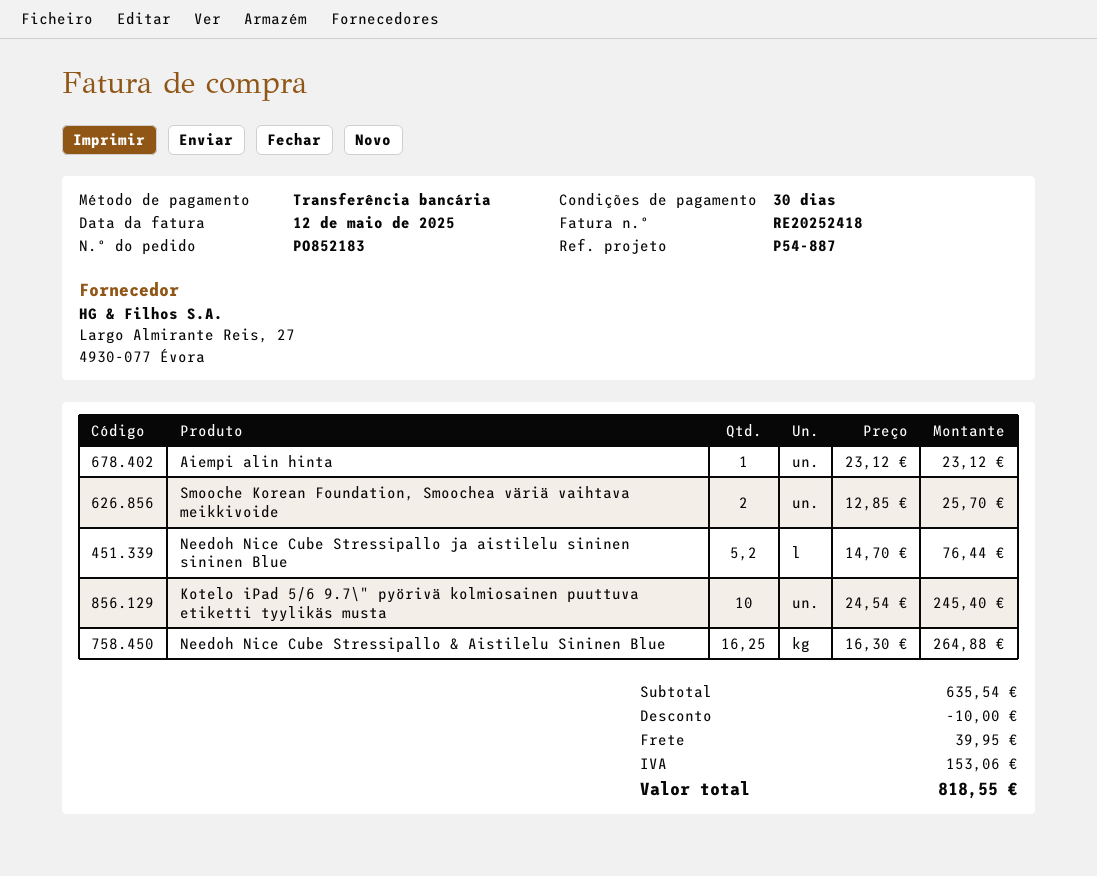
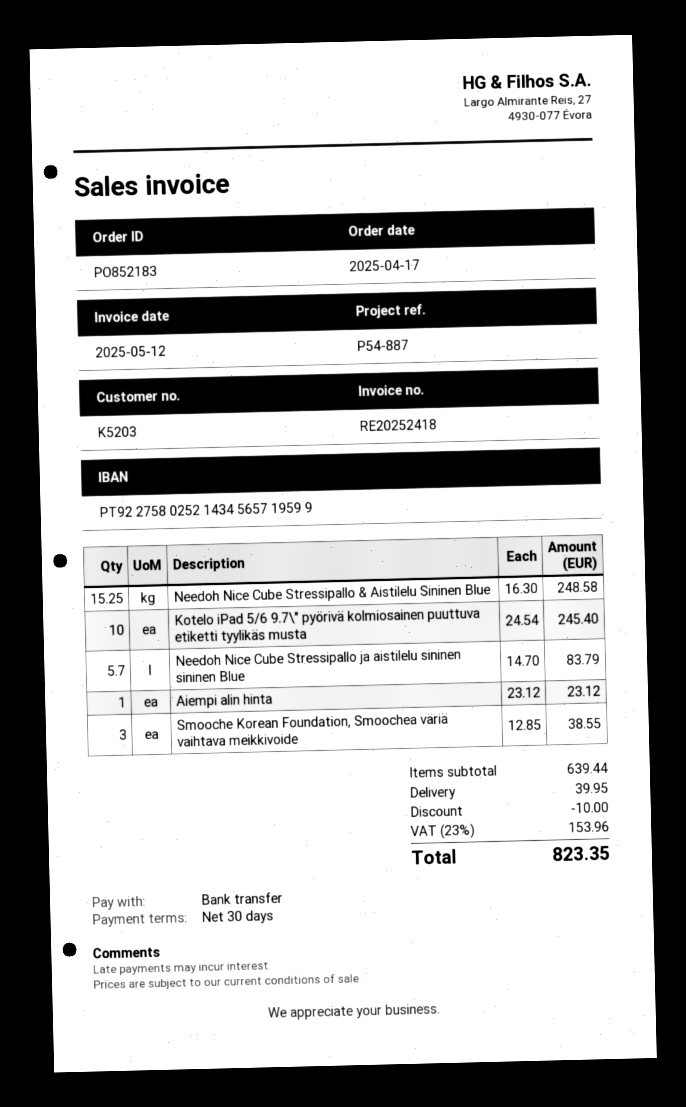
Smooche Korean Foundation, Smoochea väriä vaihtava meikkivoide: 2 x 12.85 = 25.70 -> 3 x 12.85 = 38.55
Needoh Nice Cube Stressipallo ja aistilelu sininen sininen Blue: 5.2 x 14.70 = 76.44 -> 5.7 x 14.70 = 83.79
Needoh Nice Cube Stressipallo & Aistilelu Sininen Blue: 16.25 x 16.30 = 264.88 -> 15.25 x 16.30 = 248.58
subtotal: 635.54 -> 639.44
tax: 153.06 -> 153.96
total: 818.55 -> 823.35

